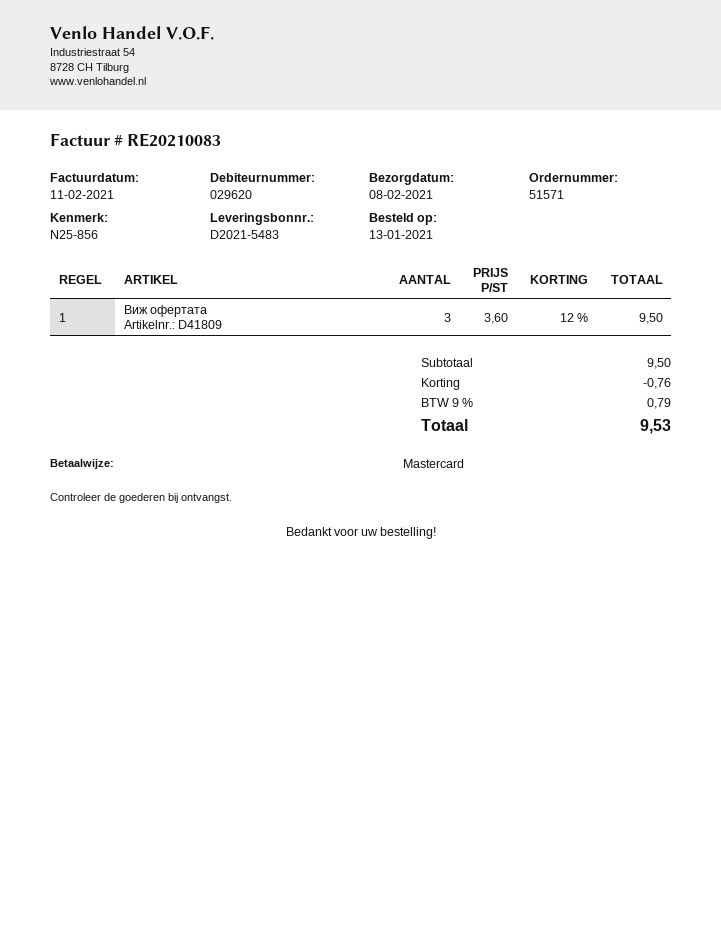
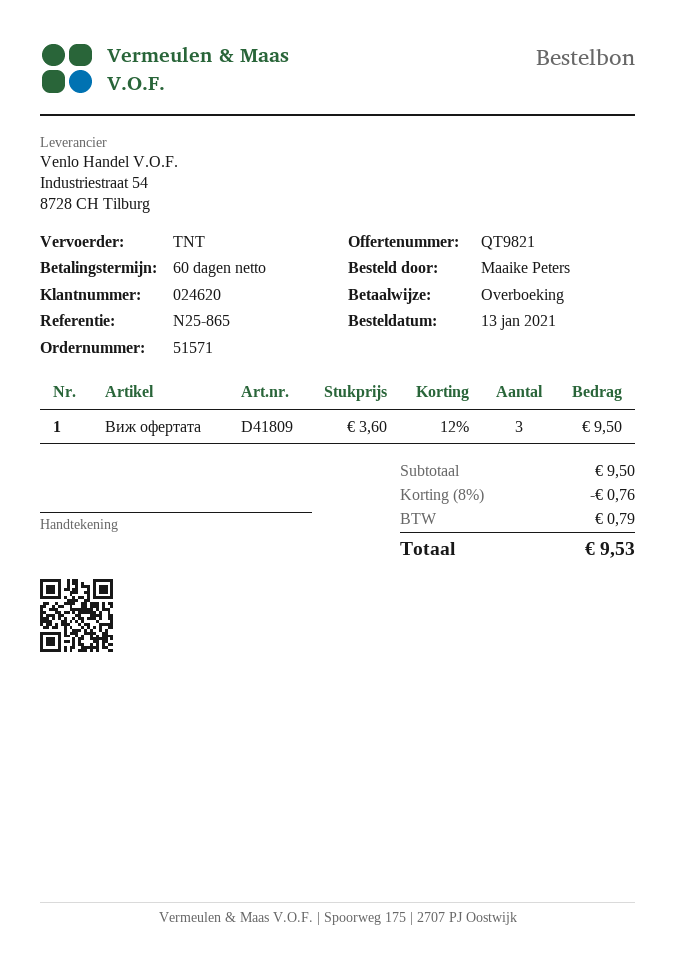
customer number: 029620 -> 024620
reference: N25-856 -> N25-865
payment method: Mastercard -> bank transfer

